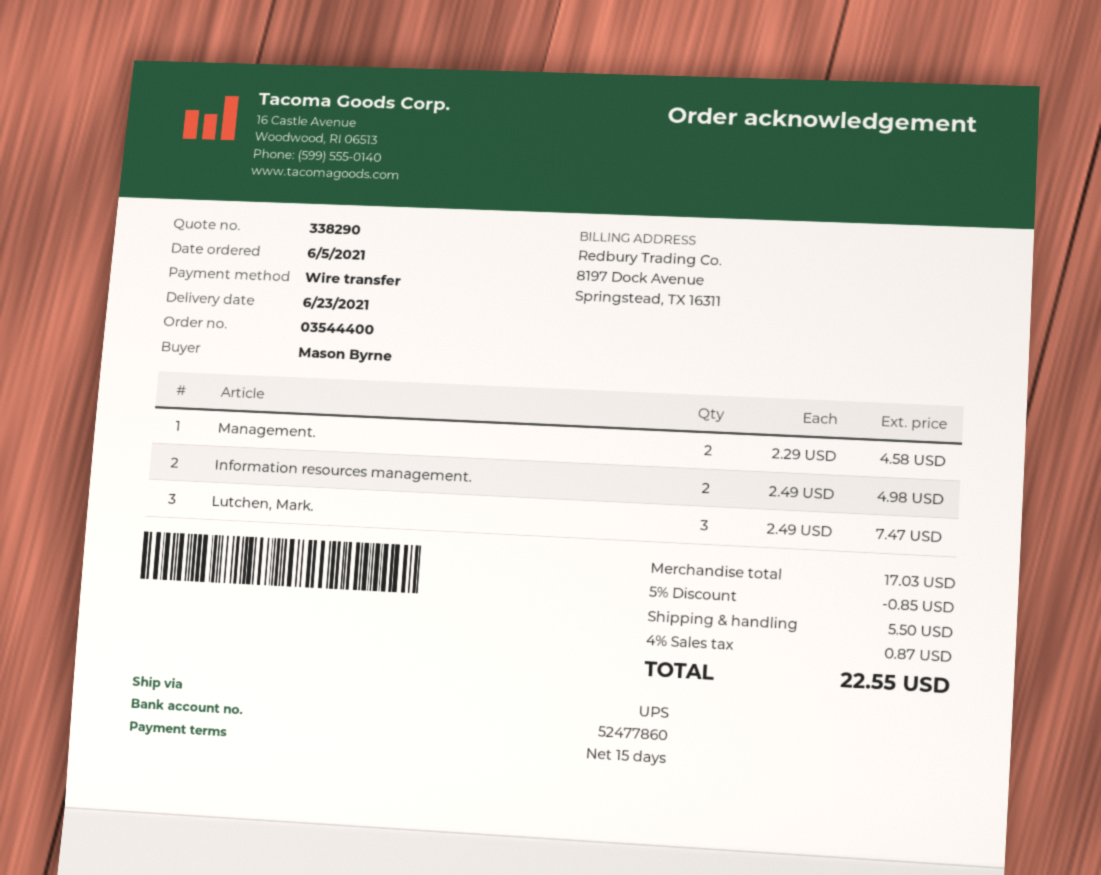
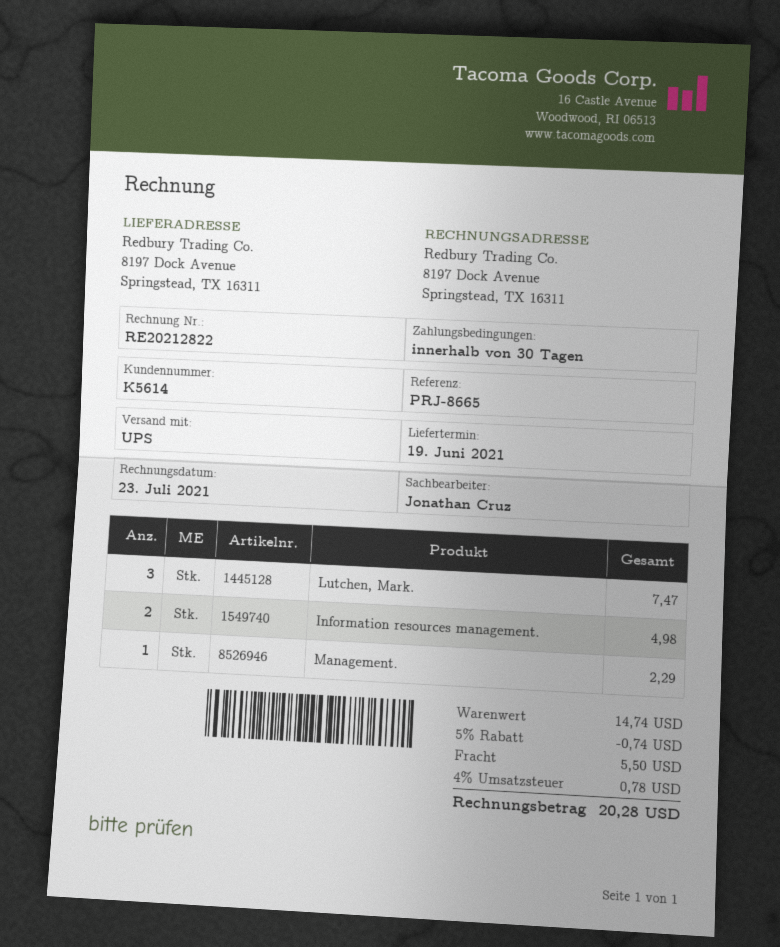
delivery date: 2021-06-23 -> 2021-06-19
payment terms: 15 days -> 30 days
Management.: 2 for 4.58 -> 1 for 2.29
subtotal: 17.03 -> 14.74
discount: 5% = 0.85 -> 5% = 0.74
tax: 4% = 0.87 -> 4% = 0.78
total: 22.55 -> 20.28

